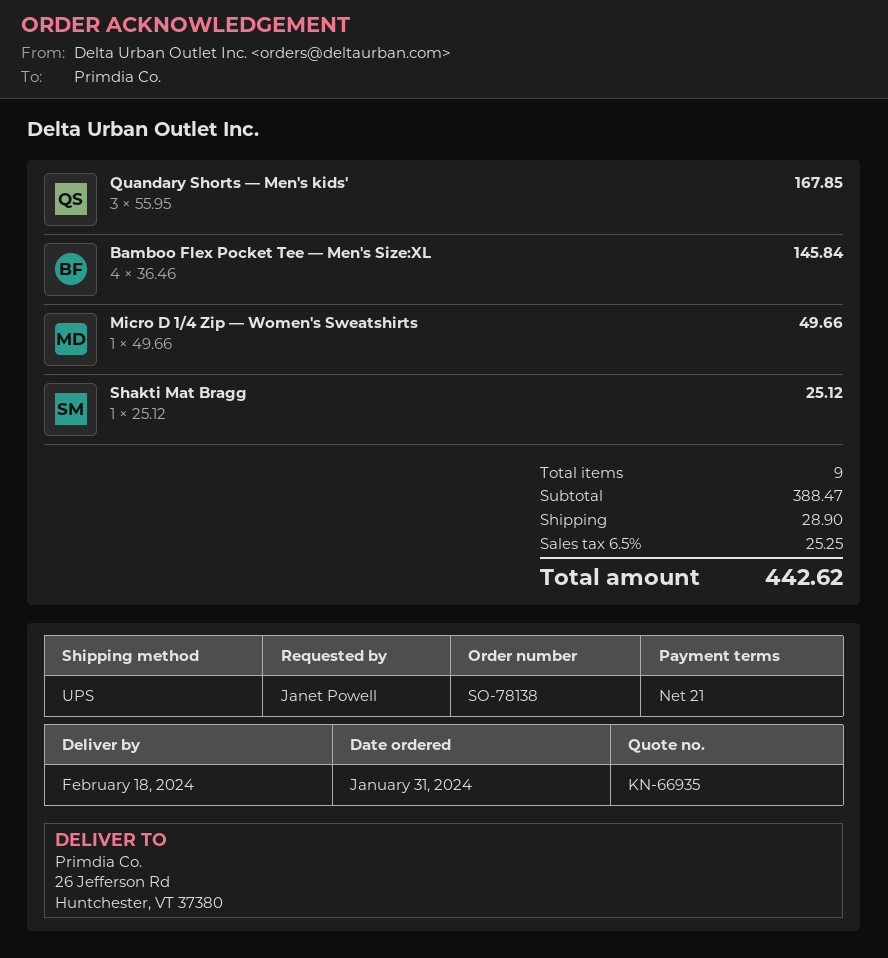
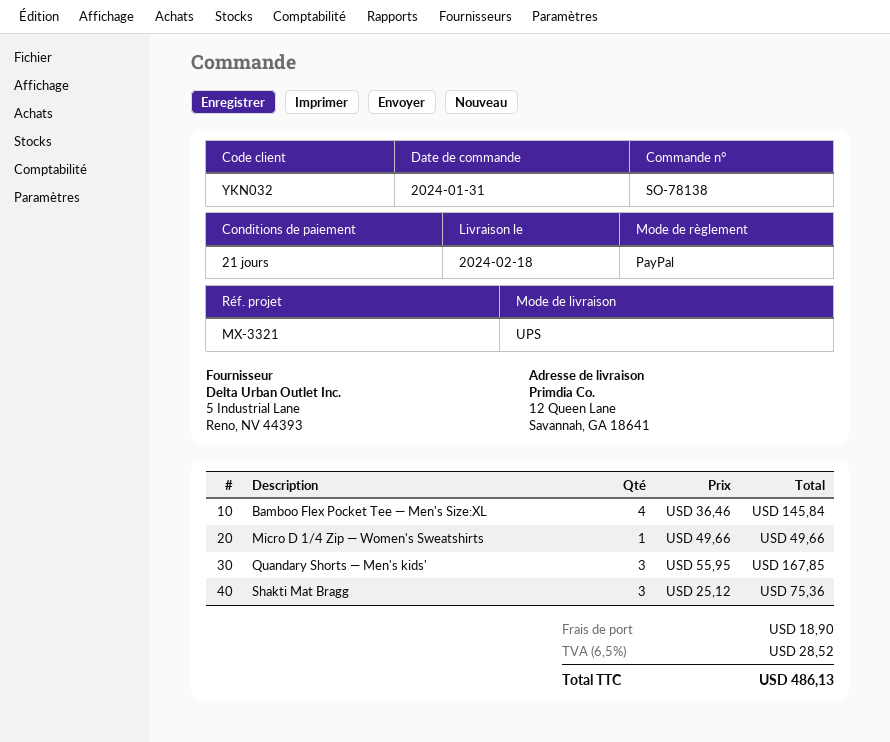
ship to: 26 Jefferson Rd, Huntchester, VT 37380 -> 12 Queen Lane, Savannah, GA 18641
Shakti Mat Bragg: 1 x 25.12 = 25.12 -> 3 x 25.12 = 75.36
shipping: 28.90 -> 18.90
tax: 6.5% = 25.25 -> 6.5% = 28.52
total: 442.62 -> 486.13

